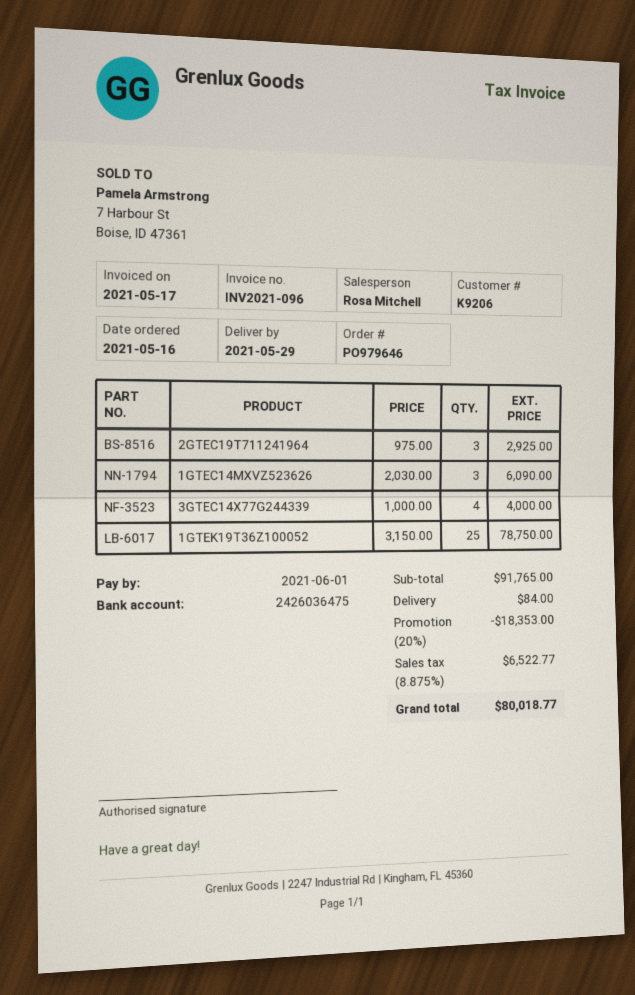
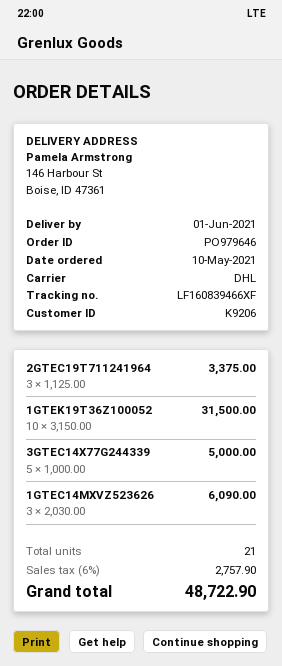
order date: 2021-05-16 -> 2021-05-10
delivery date: 2021-05-29 -> 2021-06-01
2GTEC19T711241964: 3 x 975.00 = 2925.00 -> 3 x 1125.00 = 3375.00
3GTEC14X77G244339: 4 x 1000.00 = 4000.00 -> 5 x 1000.00 = 5000.00
1GTEK19T36Z100052: 25 x 3150.00 = 78750.00 -> 10 x 3150.00 = 31500.00
discount: 20% = 18353.00 -> none
shipping: 84.00 -> none
tax: 8.875% = 6522.77 -> 6% = 2757.90
total: 80018.77 -> 48722.90

